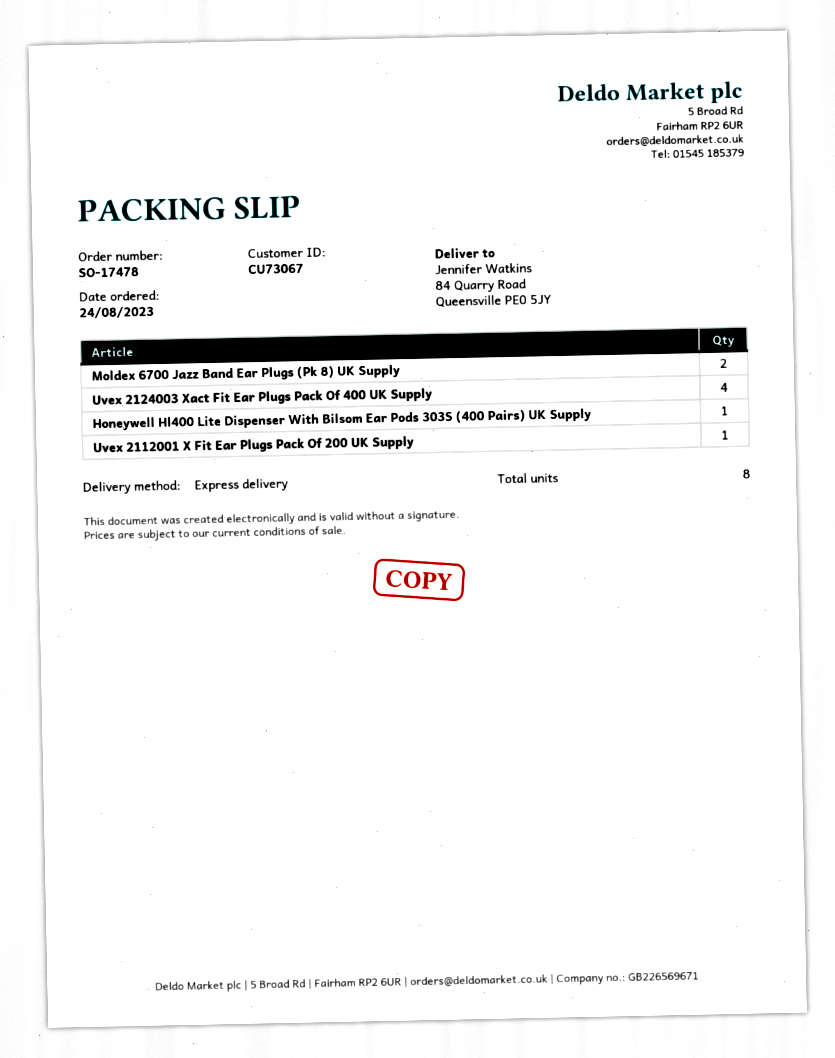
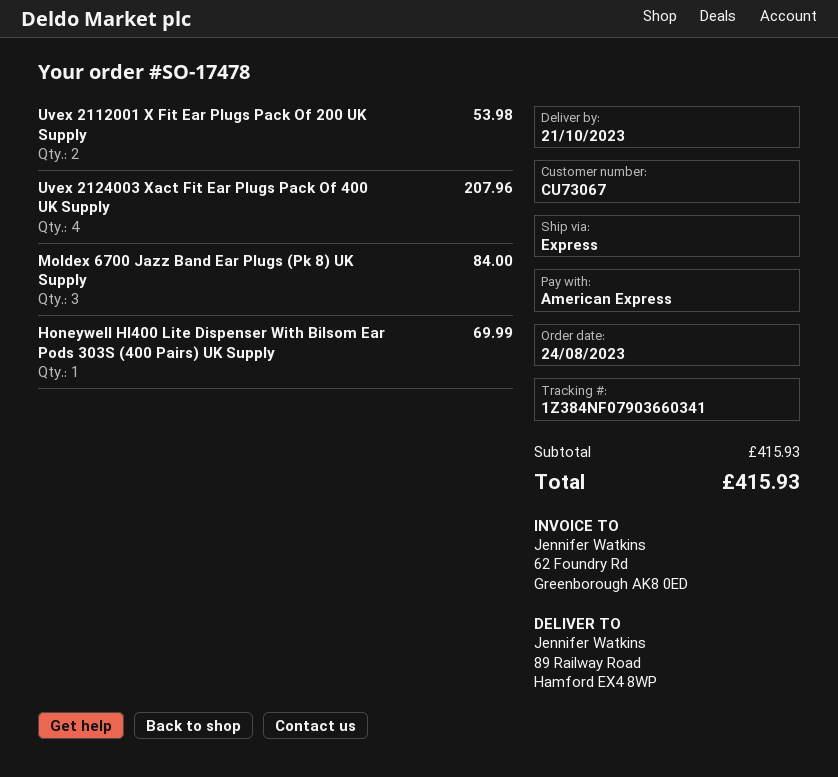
ship to: 84 Quarry Road, Queensville PE0 5JY -> 89 Railway Road, Hamford EX4 8WP
Moldex 6700 Jazz Band Ear Plugs (Pk 8) UK Supply: 2 -> 3
Uvex 2112001 X Fit Ear Plugs Pack Of 200 UK Supply: 1 -> 2

